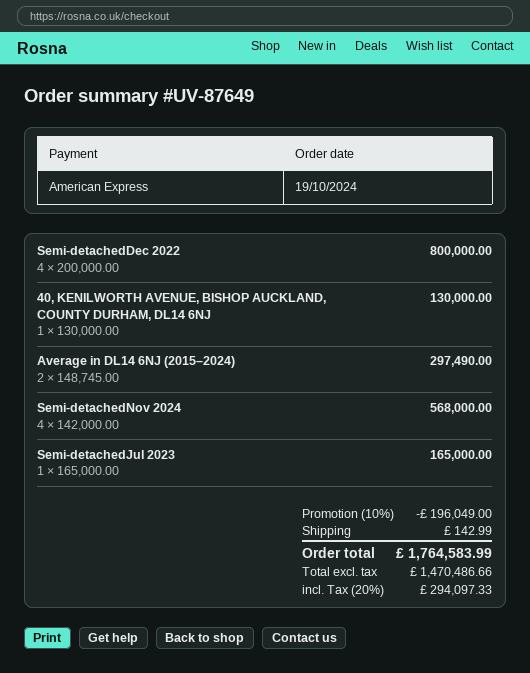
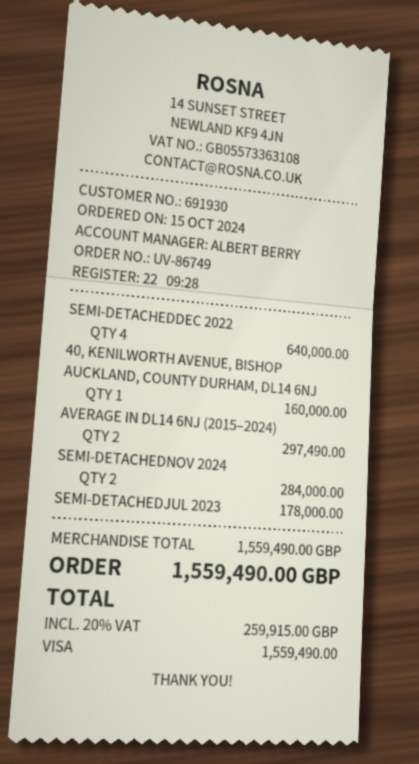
order number: UV-87649 -> UV-86749
order date: 2024-10-19 -> 2024-10-15
payment method: American Express -> Visa
Semi-detachedDec 2022: 4 for 800000.00 -> 4 for 640000.00
40, KENILWORTH AVENUE, BISHOP AUCKLAND, COUNTY DURHAM, DL14 6NJ: 1 for 130000.00 -> 1 for 160000.00
Semi-detachedNov 2024: 4 for 568000.00 -> 2 for 284000.00
Semi-detachedJul 2023: 1 for 165000.00 -> 1 for 178000.00
discount: 10% = 196049.00 -> none
shipping: 142.99 -> none
tax: 20% = 294097.33 -> 20% = 259915.00
total: 1764583.99 -> 1559490.00

